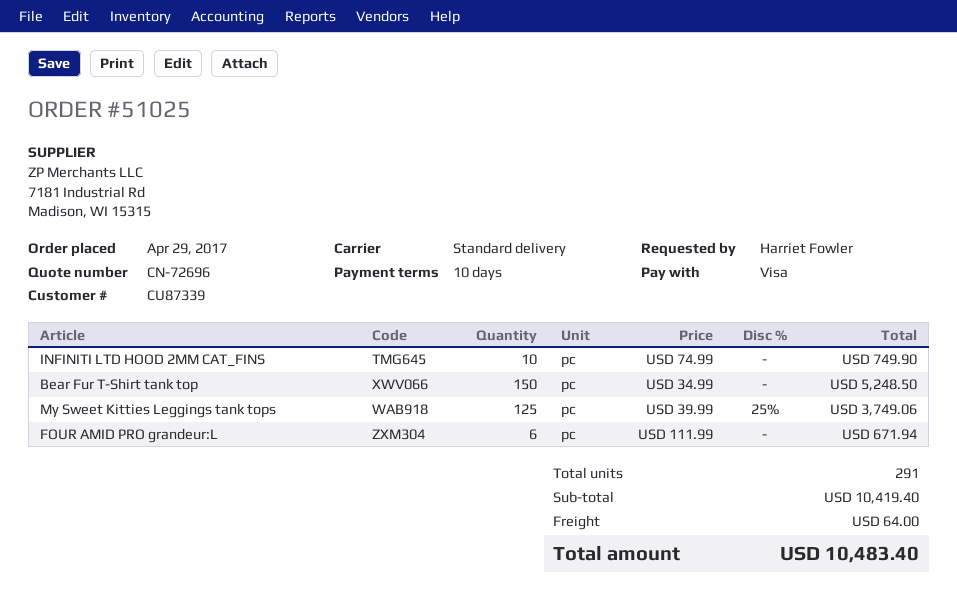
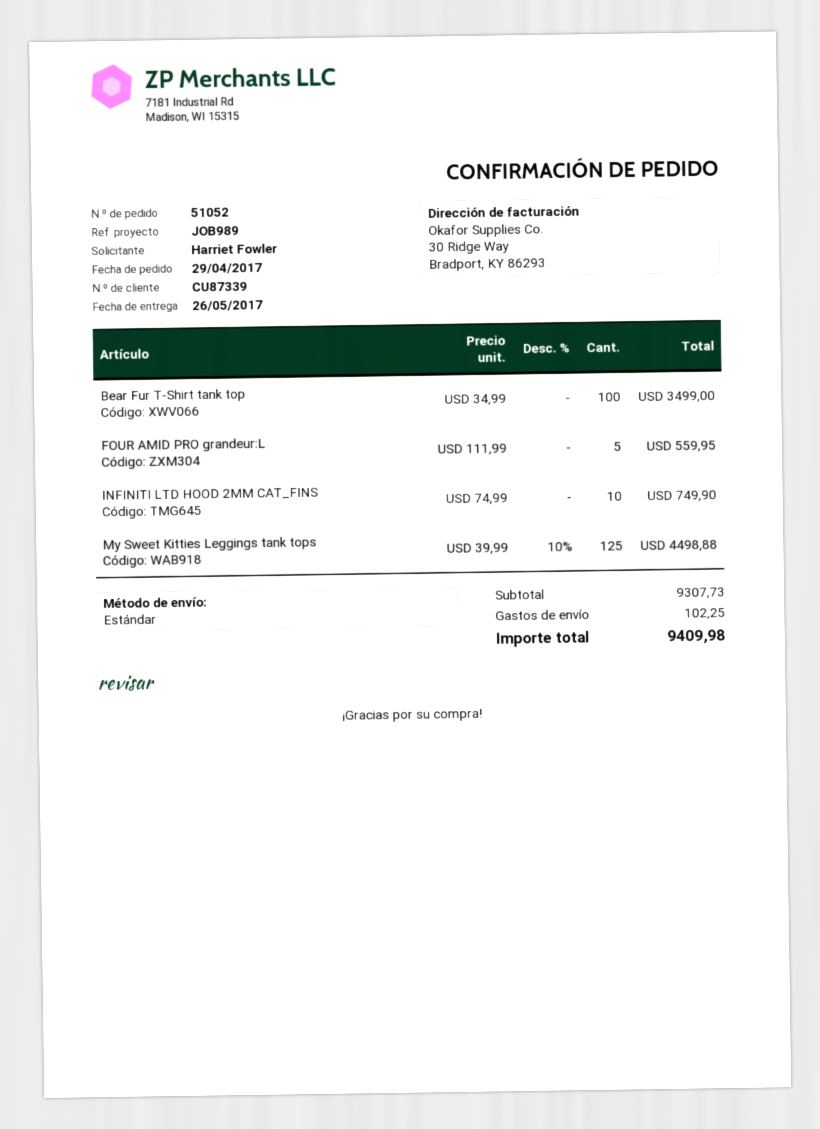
order number: 51025 -> 51052
Bear Fur T-Shirt tank top: 150 x 34.99 = 5248.50 -> 100 x 34.99 = 3499.00
My Sweet Kitties Leggings tank tops: 125 x 39.99 - 25% = 3749.06 -> 125 x 39.99 - 10% = 4498.88
FOUR AMID PRO grandeur:L: 6 x 111.99 = 671.94 -> 5 x 111.99 = 559.95
subtotal: 10419.40 -> 9307.73
shipping: 64.00 -> 102.25
total: 10483.40 -> 9409.98

